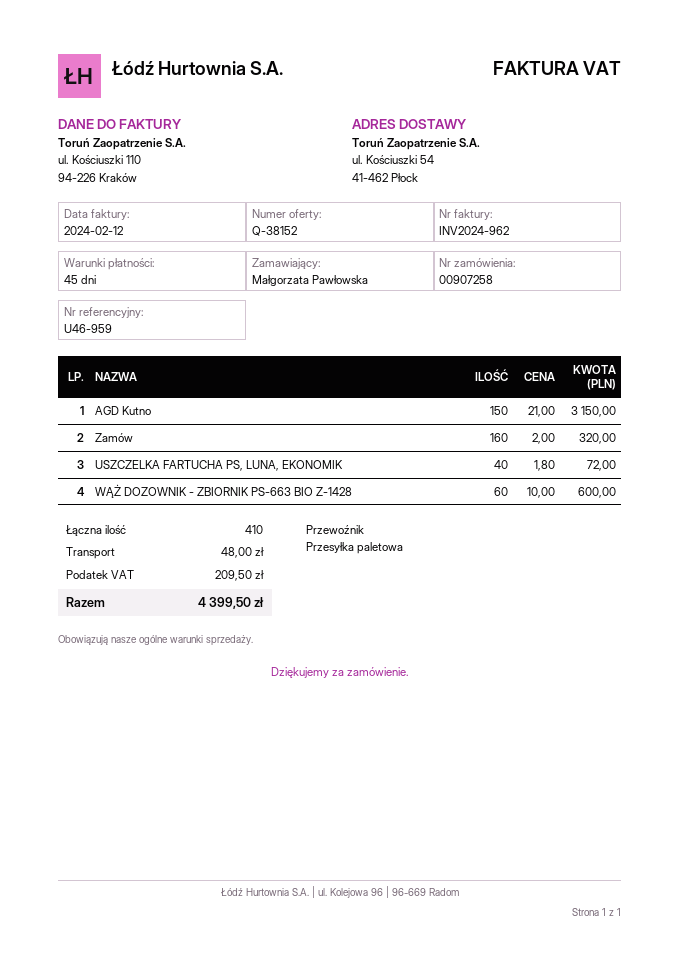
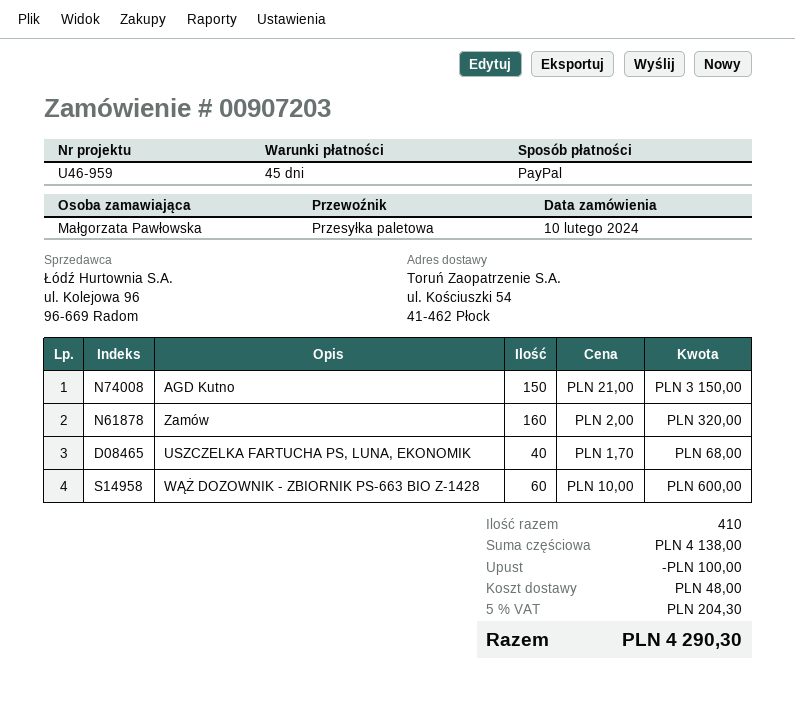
order number: 00907258 -> 00907203
USZCZELKA FARTUCHA PS, LUNA, EKONOMIK: 40 x 1.80 = 72.00 -> 40 x 1.70 = 68.00
discount: none -> 100.00
tax: 209.50 -> 204.30
total: 4399.50 -> 4290.30

